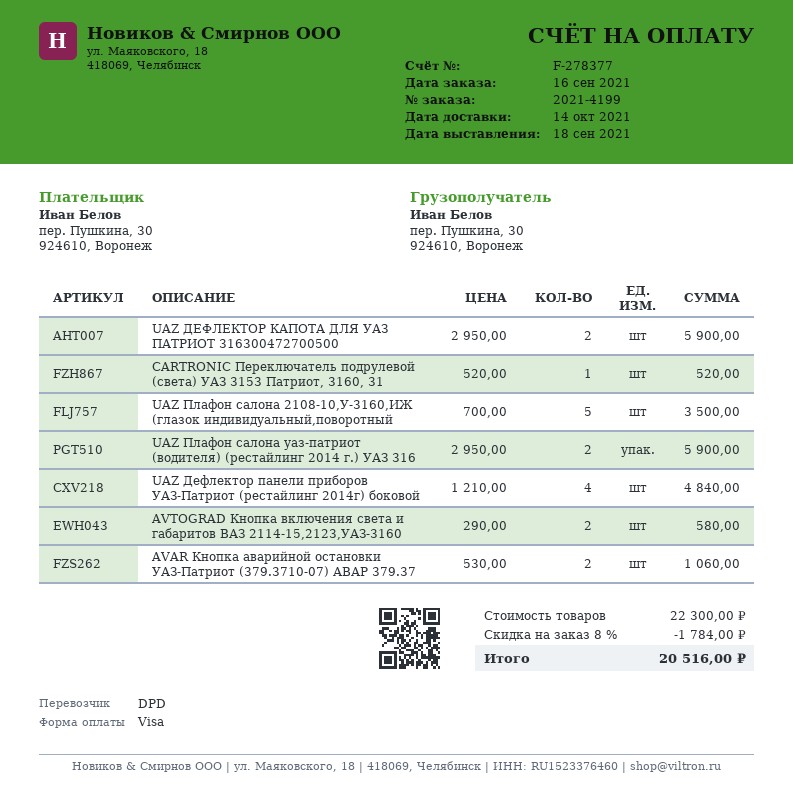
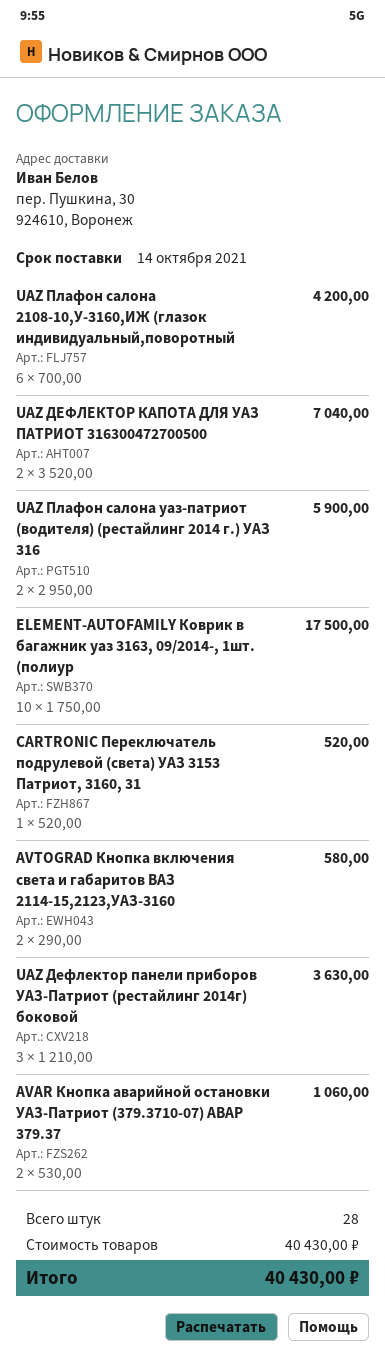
UAZ ДЕФЛЕКТОР КАПОТА ДЛЯ УАЗ ПАТРИОТ 316300472700500: 2 x 2950.00 = 5900.00 -> 2 x 3520.00 = 7040.00
UAZ Плафон салона 2108-10,У-3160,ИЖ (глазок индивидуальный,поворотный: 5 x 700.00 = 3500.00 -> 6 x 700.00 = 4200.00
UAZ Дефлектор панели приборов УАЗ-Патриот (рестайлинг 2014г) боковой: 4 x 1210.00 = 4840.00 -> 3 x 1210.00 = 3630.00
ELEMENT-AUTOFAMILY Коврик в багажник уаз 3163, 09/2014-, 1шт. (полиур: none -> 10 x 1750.00 = 17500.00
subtotal: 22300.00 -> 40430.00
discount: 8% = 1784.00 -> none
total: 20516.00 -> 40430.00

